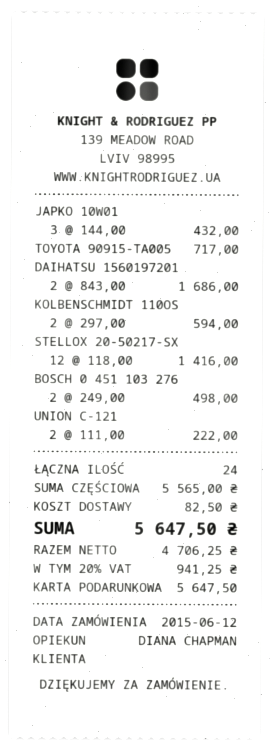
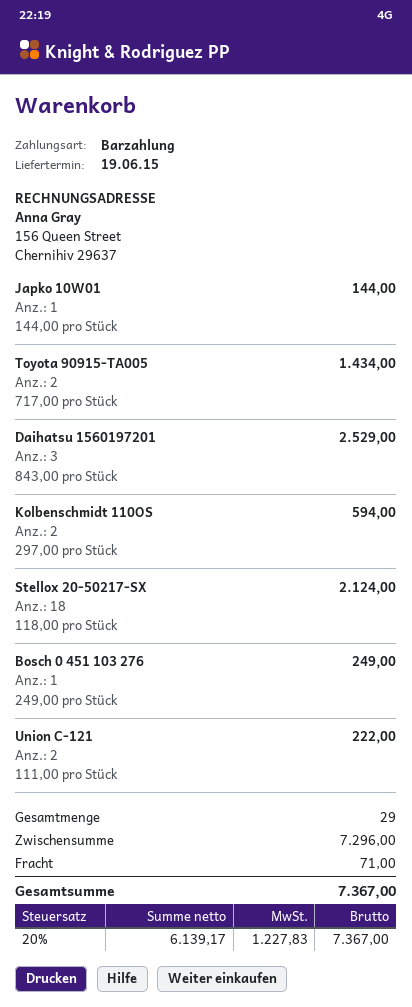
payment method: gift card -> cash
JAPKO 10W01: 3 x 144.00 = 432.00 -> 1 x 144.00 = 144.00
TOYOTA 90915-TA005: 1 x 717.00 = 717.00 -> 2 x 717.00 = 1434.00
DAIHATSU 1560197201: 2 x 843.00 = 1686.00 -> 3 x 843.00 = 2529.00
STELLOX 20-50217-SX: 12 x 118.00 = 1416.00 -> 18 x 118.00 = 2124.00
BOSCH 0 451 103 276: 2 x 249.00 = 498.00 -> 1 x 249.00 = 249.00
total quantity: 24 -> 29
subtotal: 5565.00 -> 7296.00
shipping: 82.50 -> 71.00
net: 4706.25 -> 6139.17
tax: 20% = 941.25 -> 20% = 1227.83
total: 5647.50 -> 7367.00

